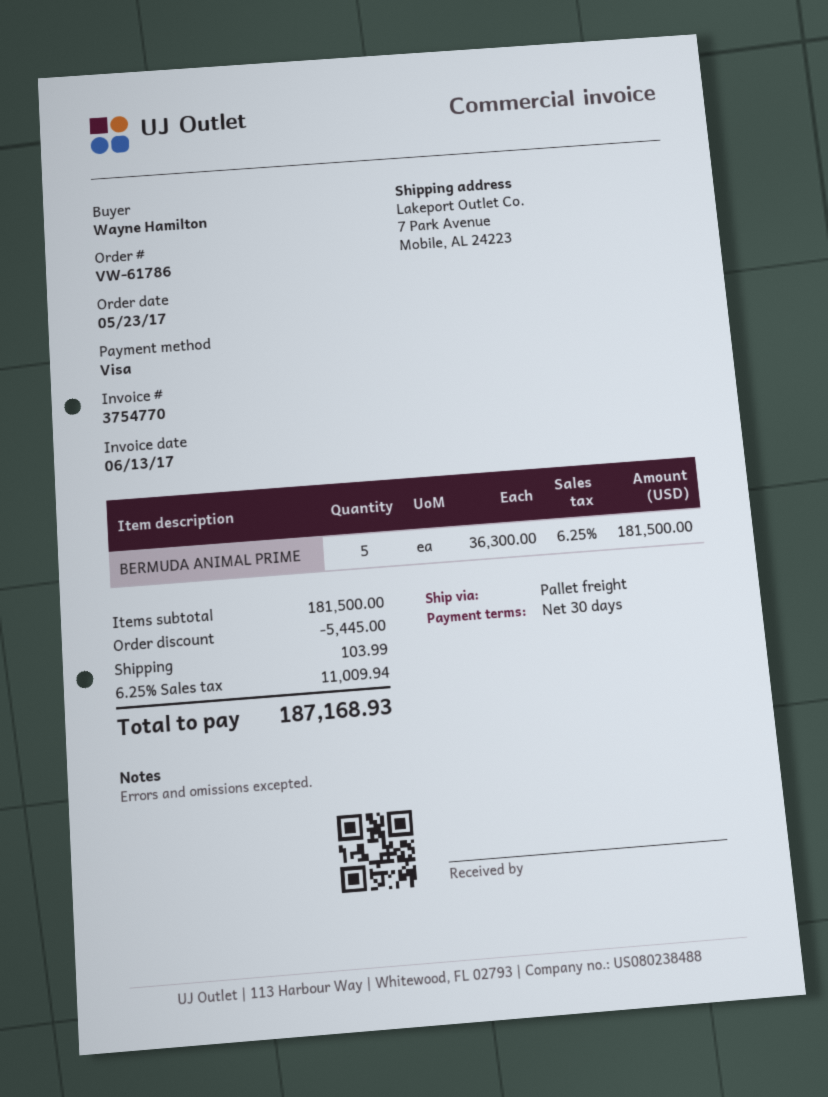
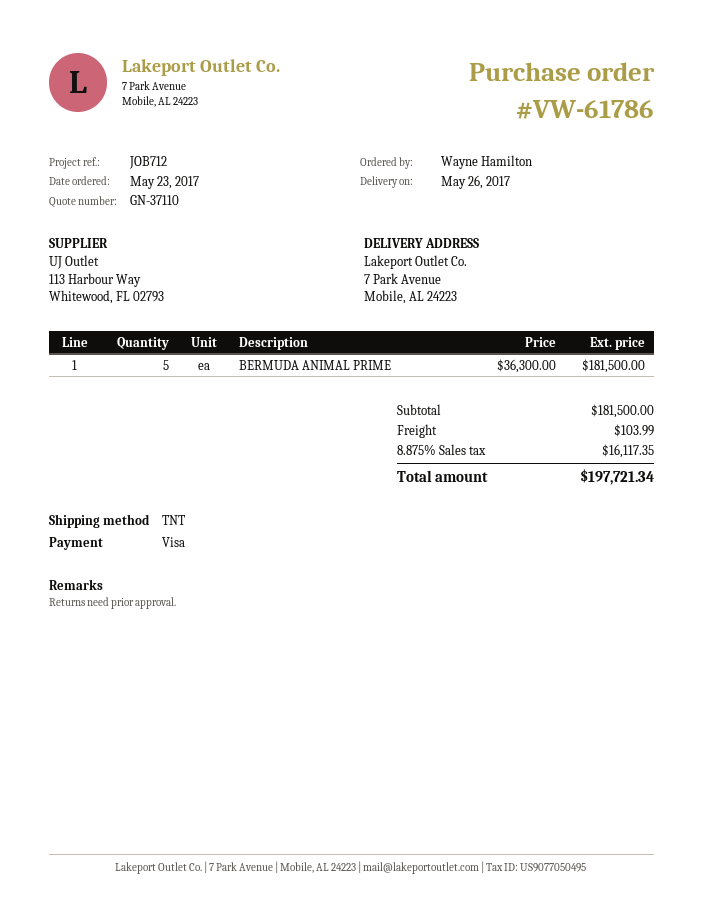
shipping method: pallet freight -> TNT
discount: 5445.00 -> none
tax: 6.25% = 11009.94 -> 8.875% = 16117.35
total: 187168.93 -> 197721.34

